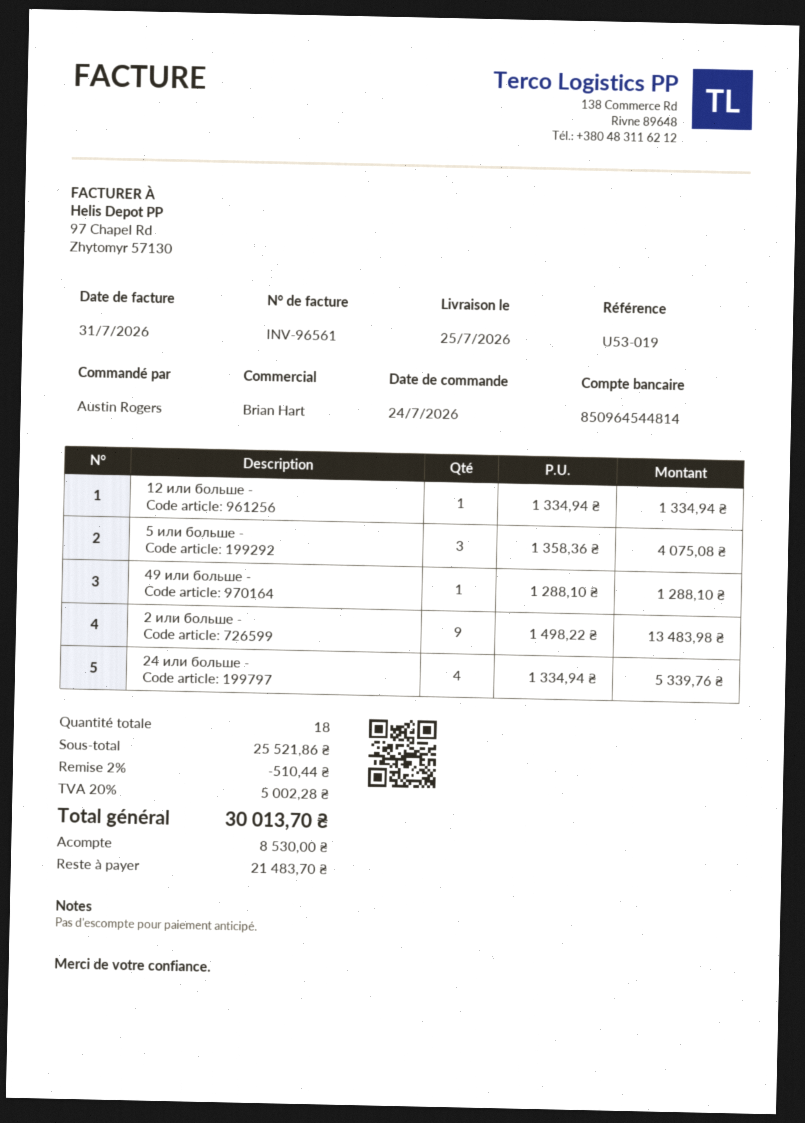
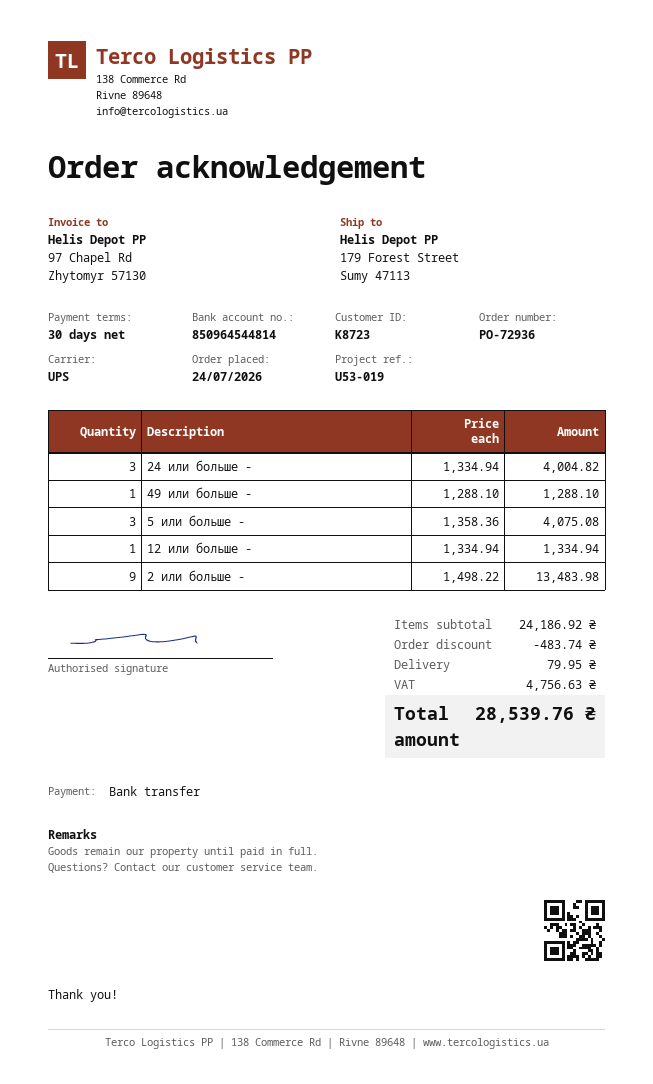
24 или больше -: 4 x 1334.94 = 5339.76 -> 3 x 1334.94 = 4004.82
subtotal: 25521.86 -> 24186.92
discount: 510.44 -> 483.74
shipping: none -> 79.95
tax: 5002.28 -> 4756.63
total: 30013.70 -> 28539.76

